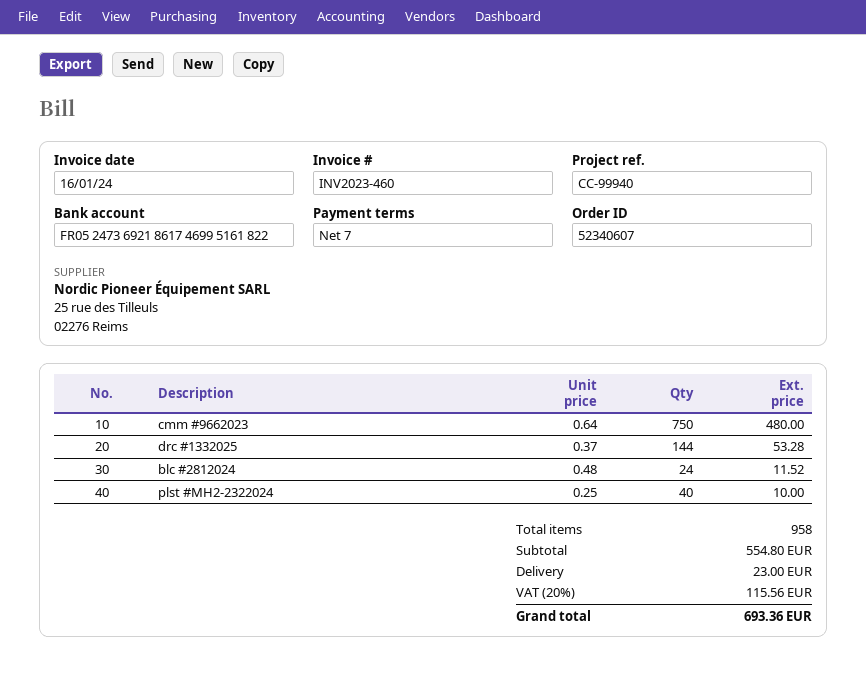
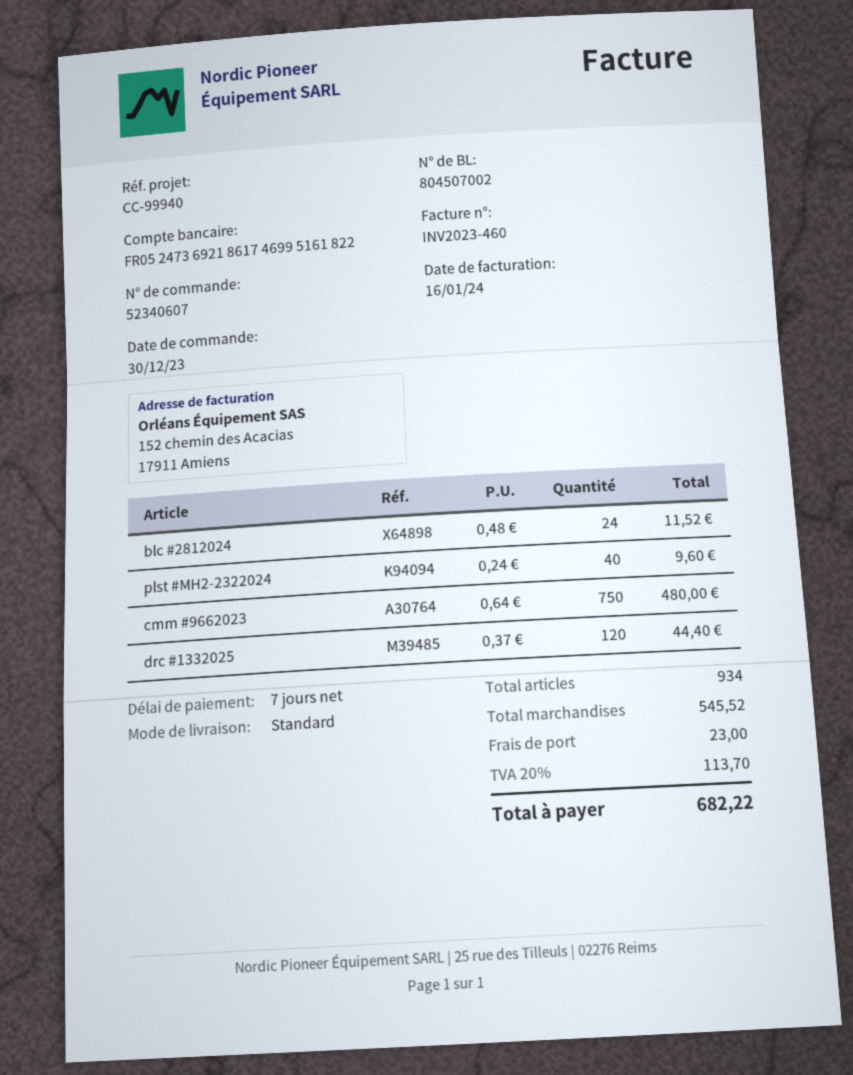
drc #1332025: 144 x 0.37 = 53.28 -> 120 x 0.37 = 44.40
plst #MH2-2322024: 40 x 0.25 = 10.00 -> 40 x 0.24 = 9.60
total quantity: 958 -> 934
subtotal: 554.80 -> 545.52
tax: 20% = 115.56 -> 20% = 113.70
total: 693.36 -> 682.22

